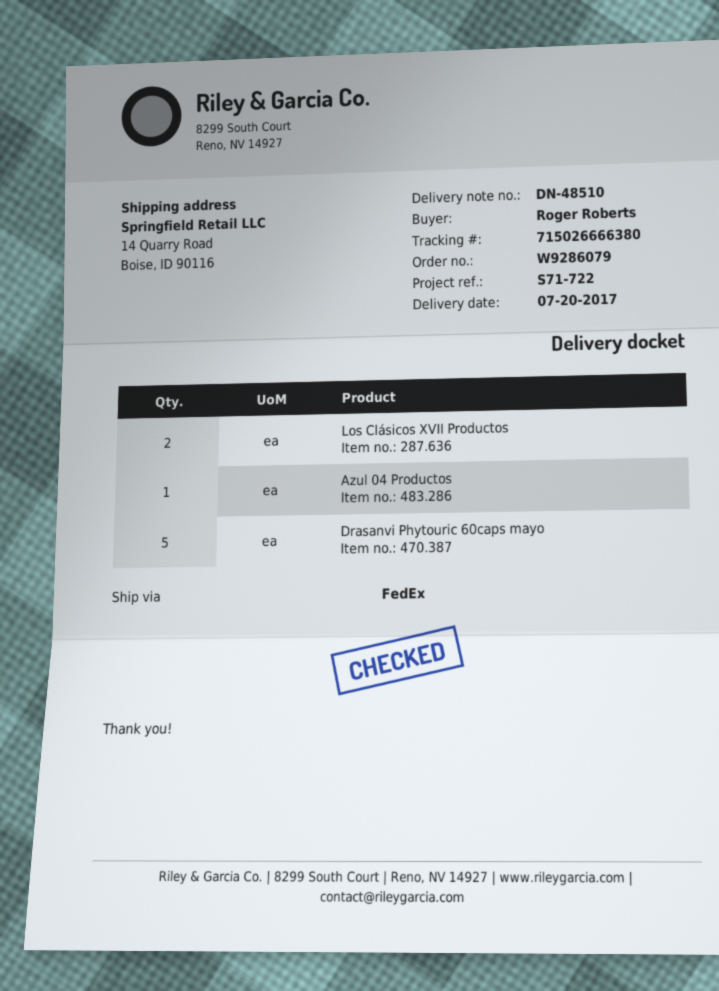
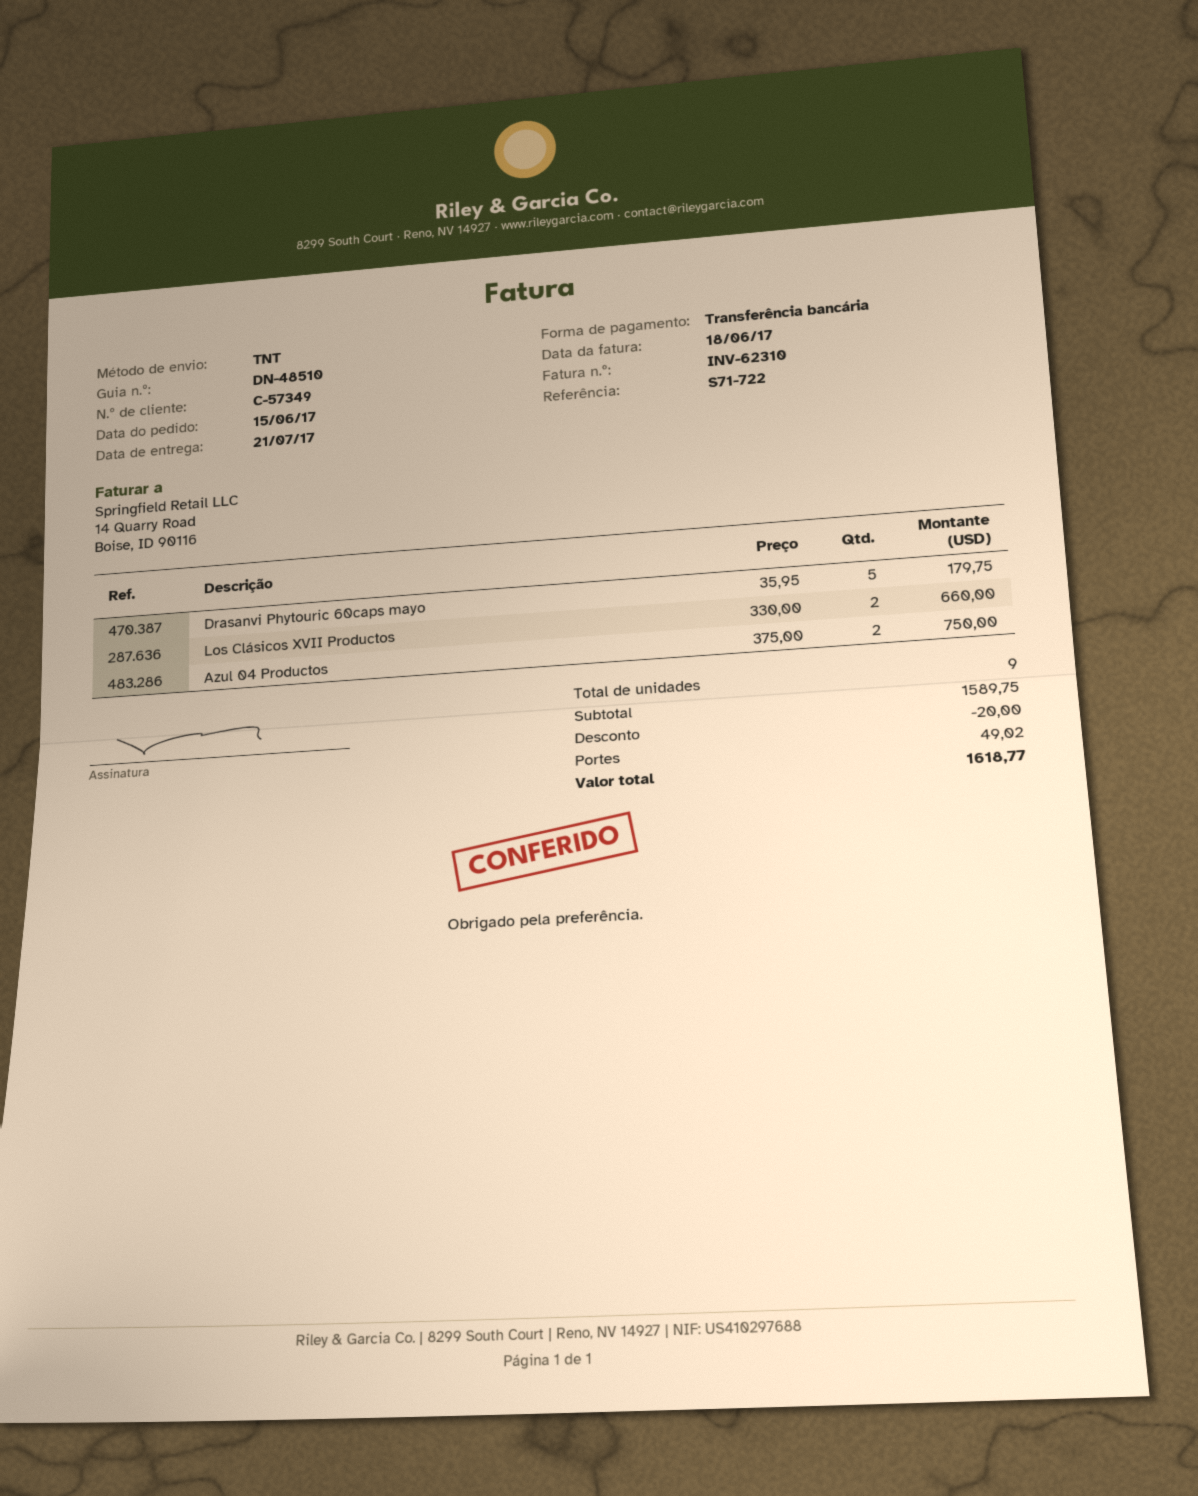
delivery date: 2017-07-20 -> 2017-07-21
shipping method: FedEx -> TNT
Azul 04 Productos: 1 -> 2

